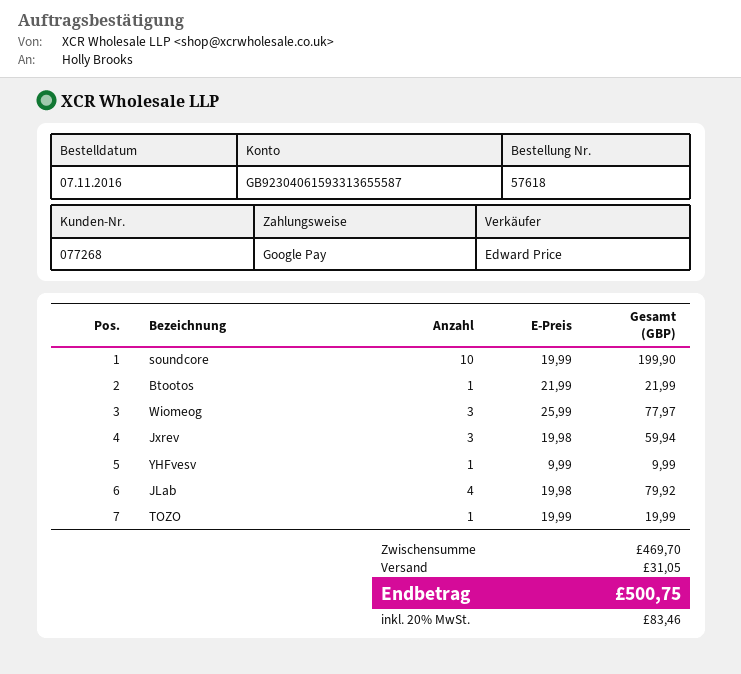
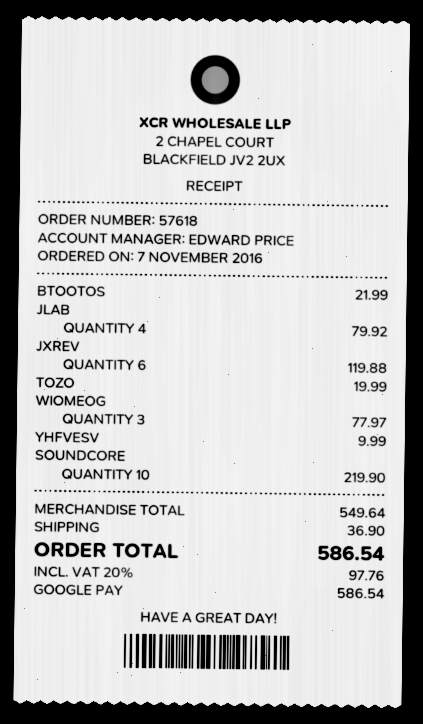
soundcore: 10 for 199.90 -> 10 for 219.90
Jxrev: 3 for 59.94 -> 6 for 119.88
subtotal: 469.70 -> 549.64
shipping: 31.05 -> 36.90
tax: 20% = 83.46 -> 20% = 97.76
total: 500.75 -> 586.54

